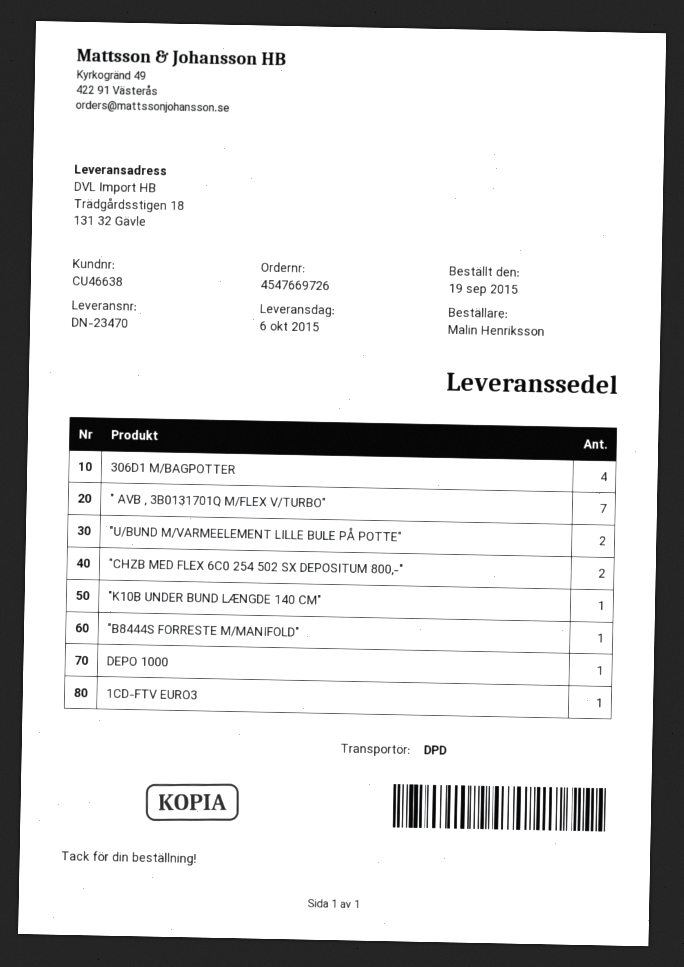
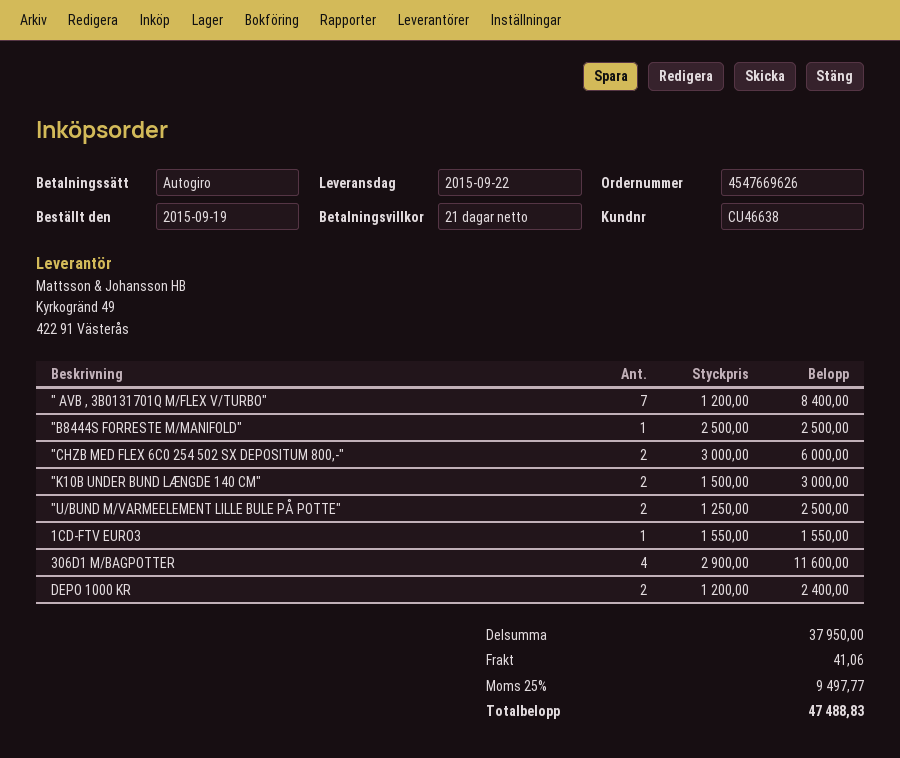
order number: 4547669726 -> 4547669626
delivery date: 2015-10-06 -> 2015-09-22
"K10B UNDER BUND LÆNGDE 140 CM": 1 -> 2
DEPO 1000: 1 -> none
DEPO 1000 KR: none -> 2

